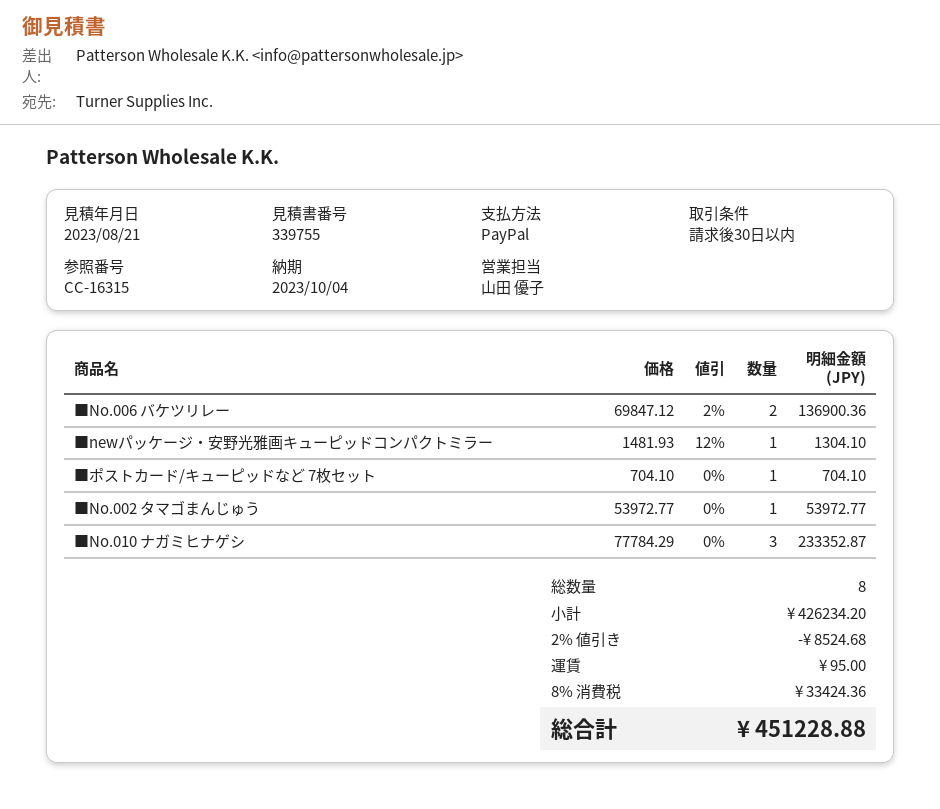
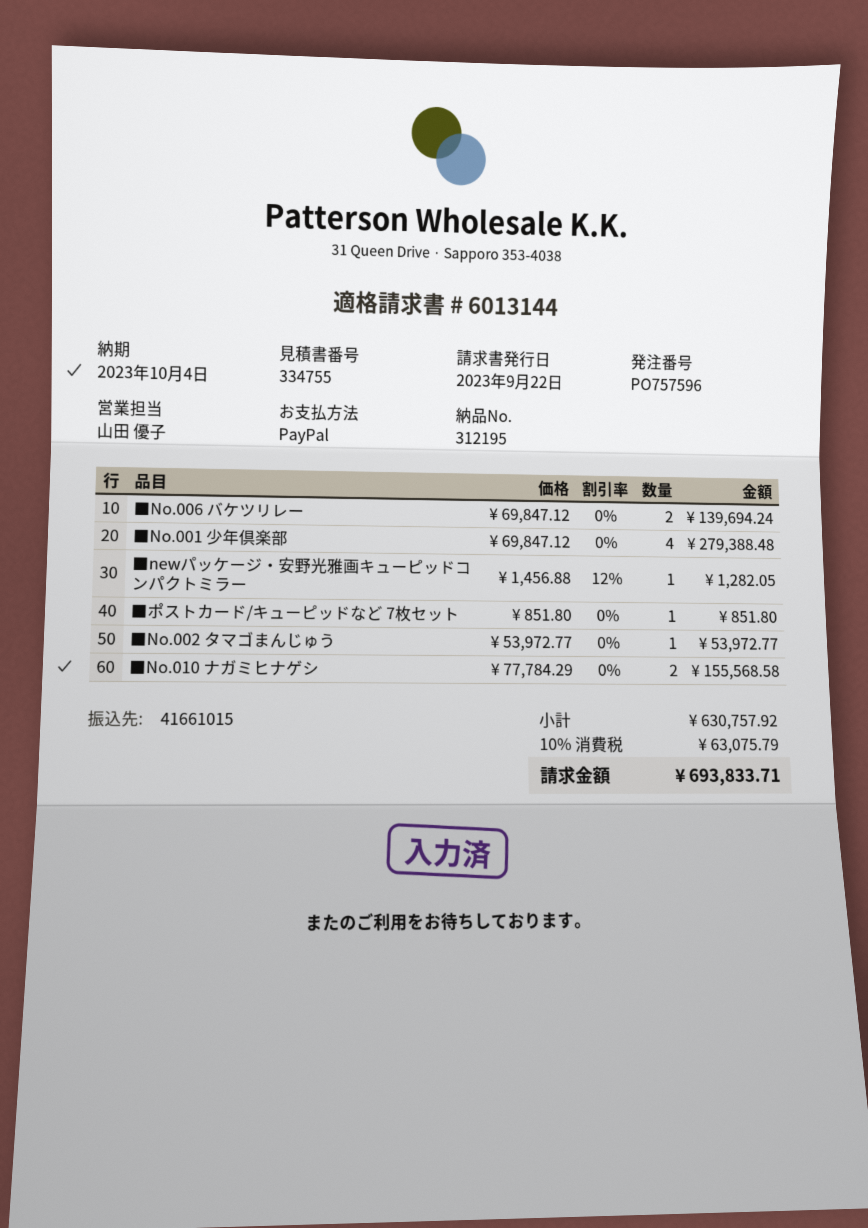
quote number: 339755 -> 334755
■No.006 バケツリレー: 2 x 69847.12 - 2% = 136900.36 -> 2 x 69847.12 = 139694.24
■newパッケージ・安野光雅画キューピッドコンパクトミラー: 1 x 1481.93 - 12% = 1304.10 -> 1 x 1456.88 - 12% = 1282.05
■ポストカード/キューピッドなど 7枚セット: 1 x 704.10 = 704.10 -> 1 x 851.80 = 851.80
■No.010 ナガミヒナゲシ: 3 x 77784.29 = 233352.87 -> 2 x 77784.29 = 155568.58
■No.001 少年倶楽部: none -> 4 x 69847.12 = 279388.48
subtotal: 426234.20 -> 630757.92
discount: 2% = 8524.68 -> none
shipping: 95.00 -> none
tax: 8% = 33424.36 -> 10% = 63075.79
total: 451228.88 -> 693833.71

